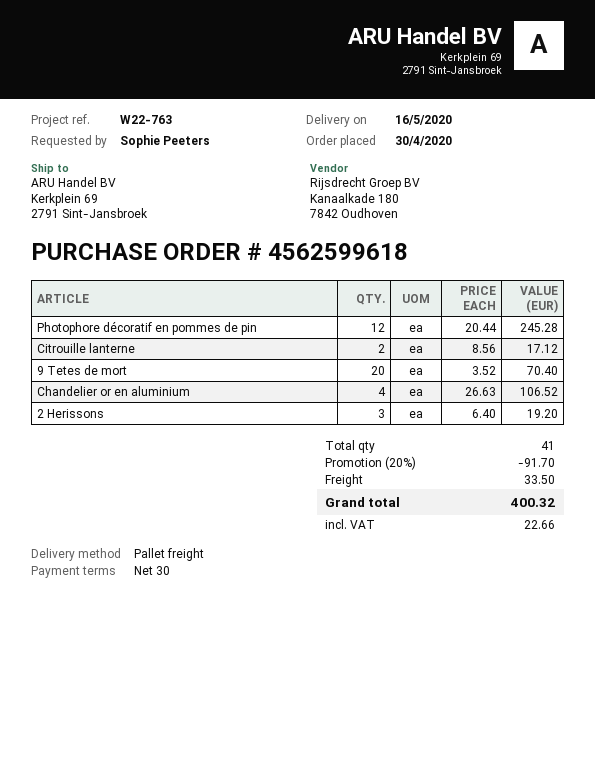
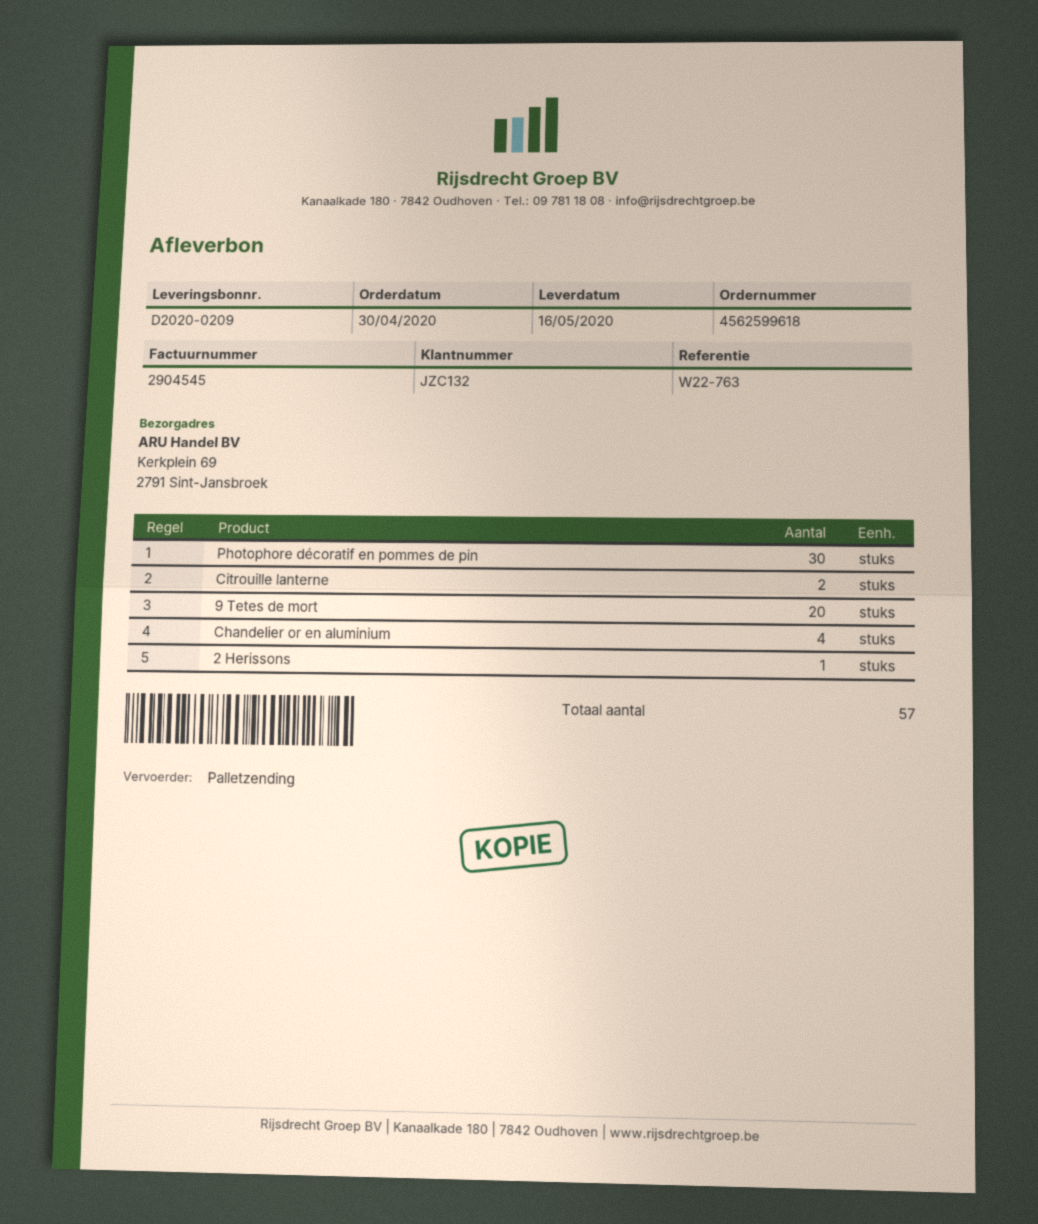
Photophore décoratif en pommes de pin: 12 -> 30
2 Herissons: 3 -> 1
total quantity: 41 -> 57

